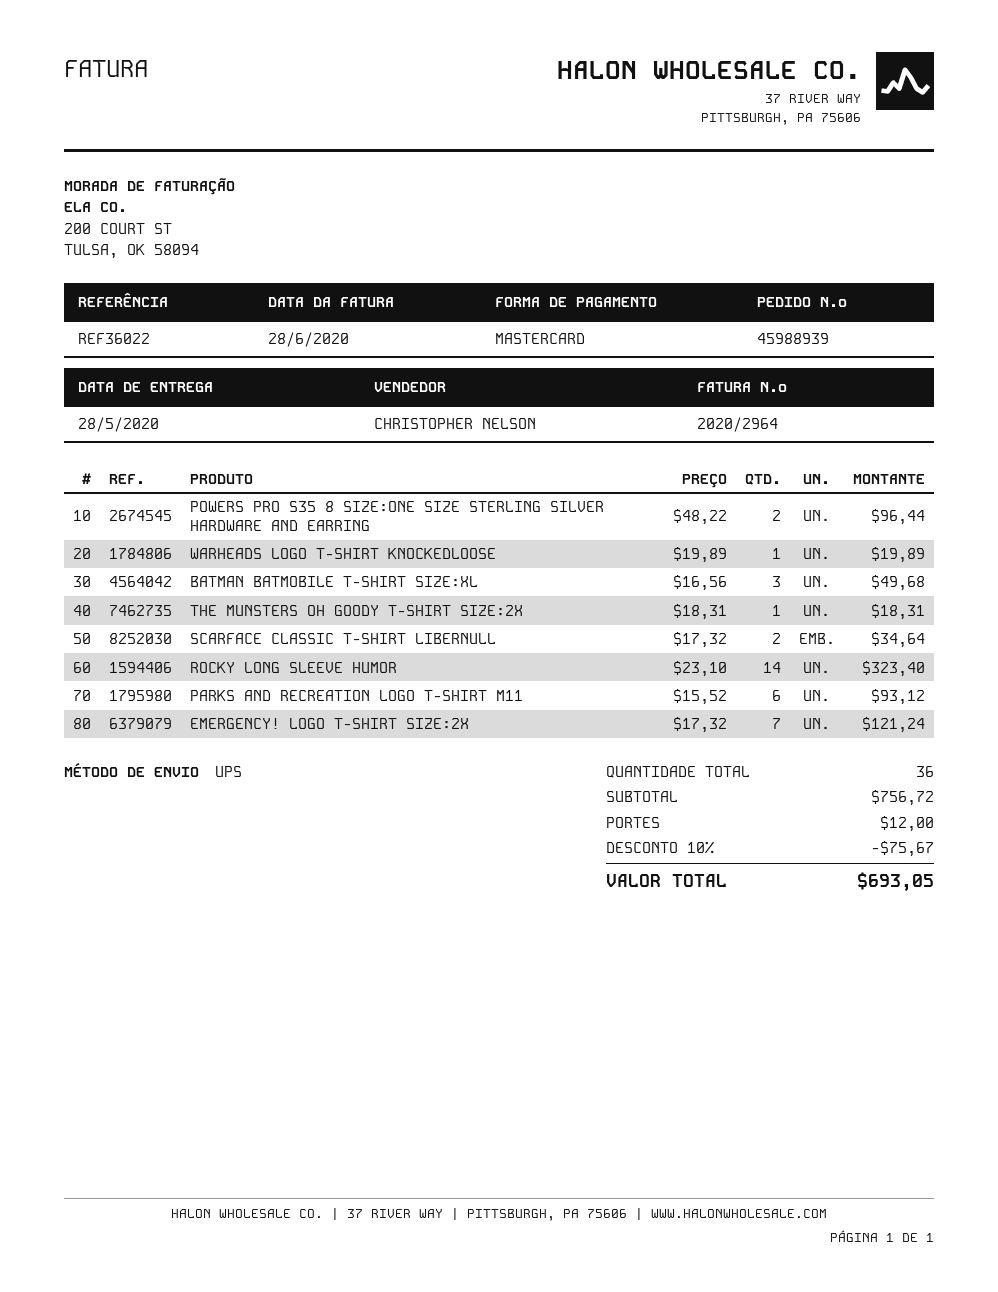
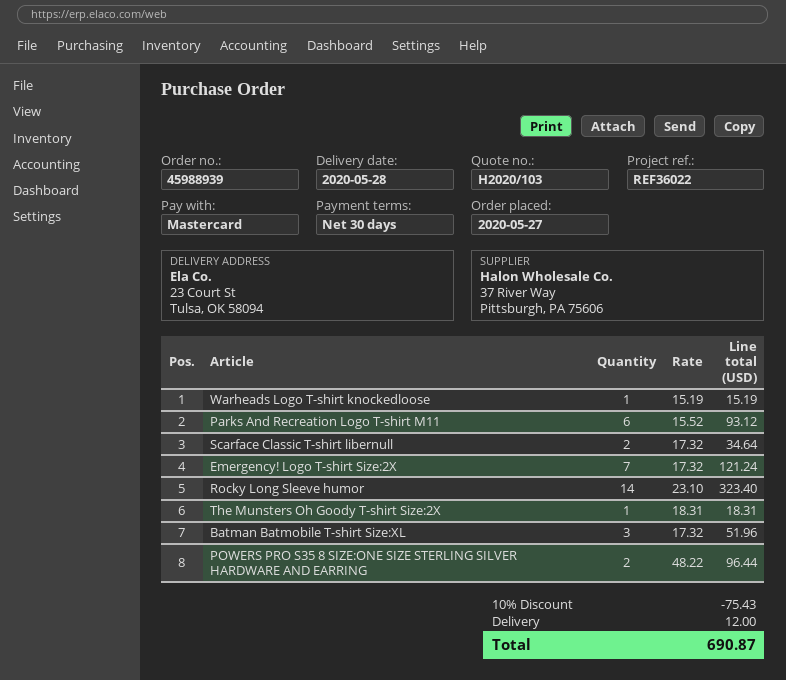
WARHEADS LOGO T-SHIRT KNOCKEDLOOSE: 1 x 19.89 = 19.89 -> 1 x 15.19 = 15.19
BATMAN BATMOBILE T-SHIRT SIZE:XL: 3 x 16.56 = 49.68 -> 3 x 17.32 = 51.96
discount: 10% = 75.67 -> 10% = 75.43
total: 693.05 -> 690.87

